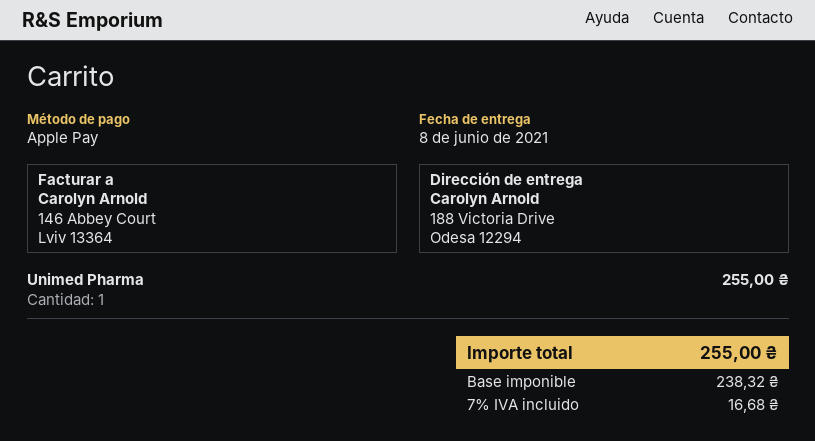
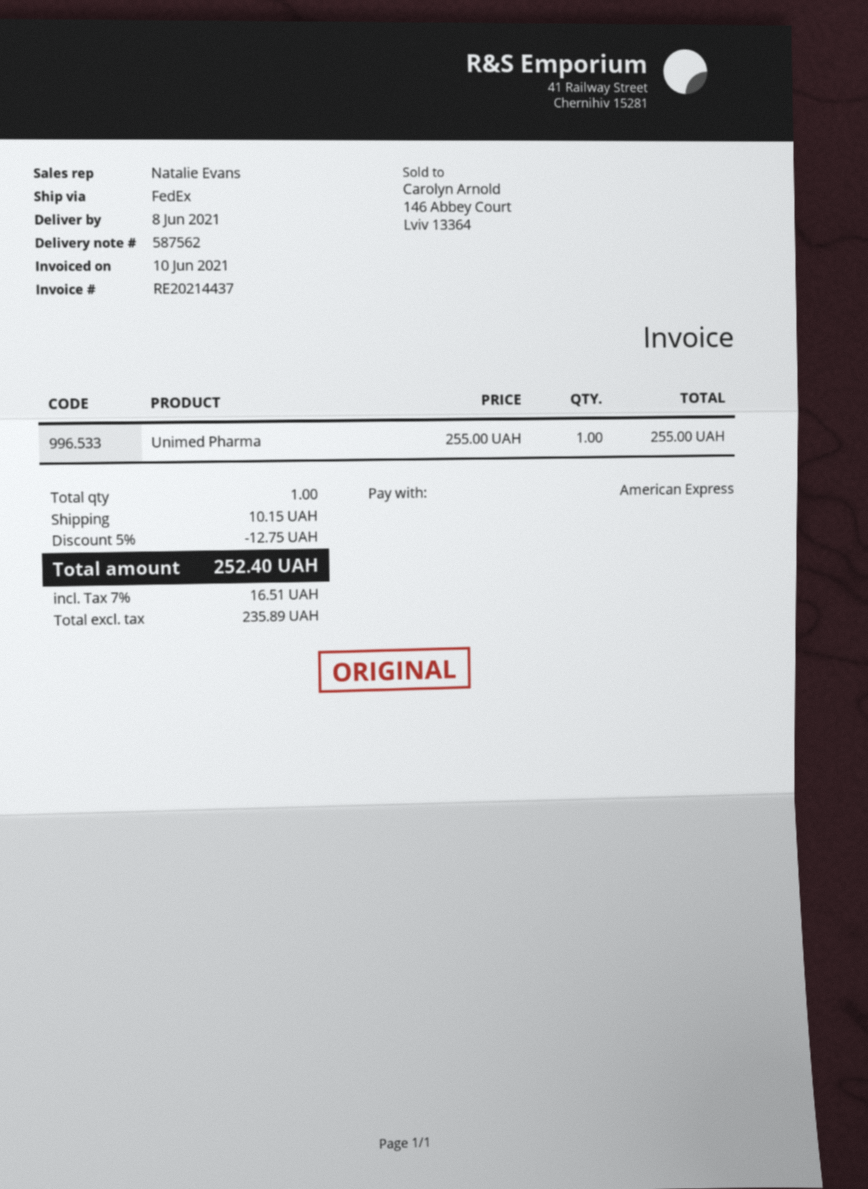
payment method: Apple Pay -> American Express
discount: none -> 5% = 12.75
shipping: none -> 10.15
net: 238.32 -> 235.89
tax: 7% = 16.68 -> 7% = 16.51
total: 255.00 -> 252.40

